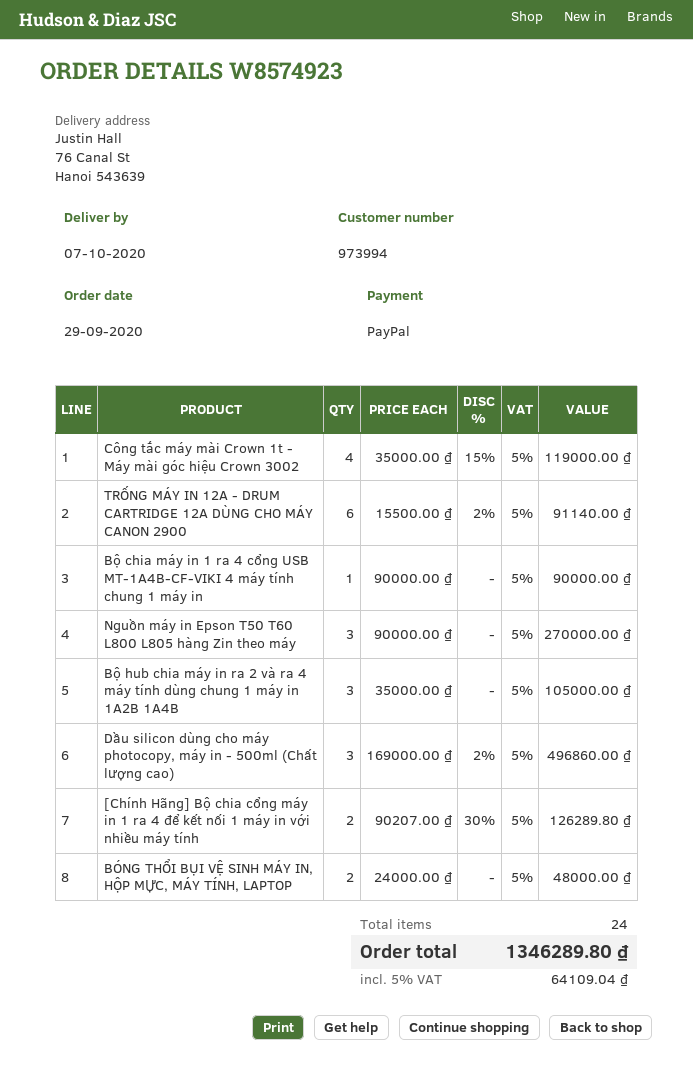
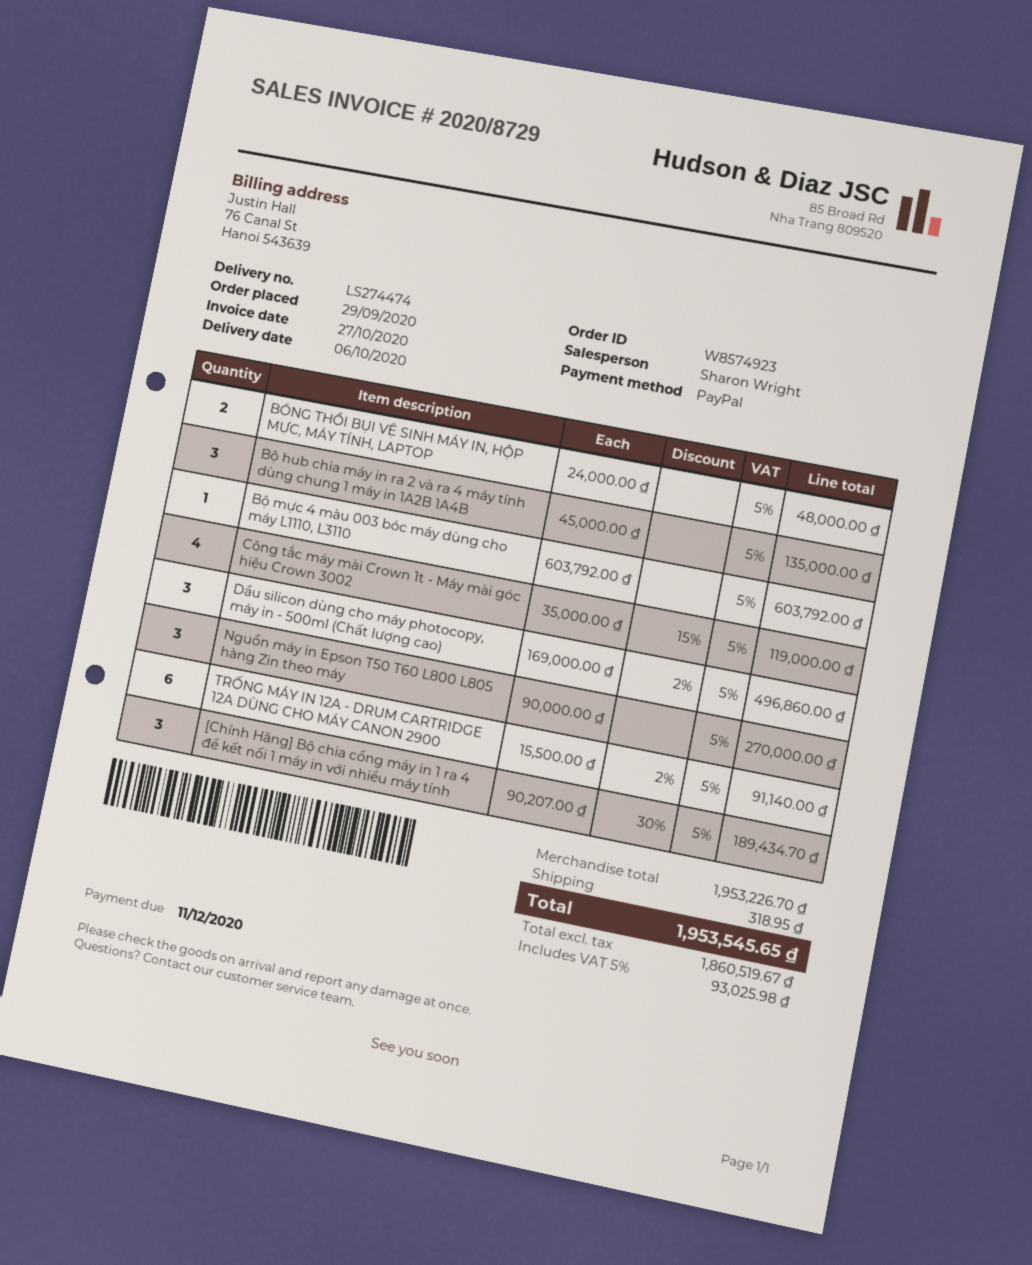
delivery date: 2020-10-07 -> 2020-10-06
Bộ chia máy in 1 ra 4 cổng USB MT-1A4B-CF-VIKI 4 máy tính chung 1 máy in: 1 x 90000.00 = 90000.00 -> none
Bộ hub chia máy in ra 2 và ra 4 máy tính dùng chung 1 máy in 1A2B 1A4B: 3 x 35000.00 = 105000.00 -> 3 x 45000.00 = 135000.00
[Chính Hãng] Bộ chia cổng máy in 1 ra 4 để kết nối 1 máy in với nhiều máy tính: 2 x 90207.00 - 30% = 126289.80 -> 3 x 90207.00 - 30% = 189434.70
Bộ mực 4 màu 003 bóc máy dùng cho máy L1110, L3110: none -> 1 x 603792.00 = 603792.00
shipping: none -> 318.95
tax: 5% = 64109.04 -> 5% = 93025.98
total: 1346289.80 -> 1953545.65

